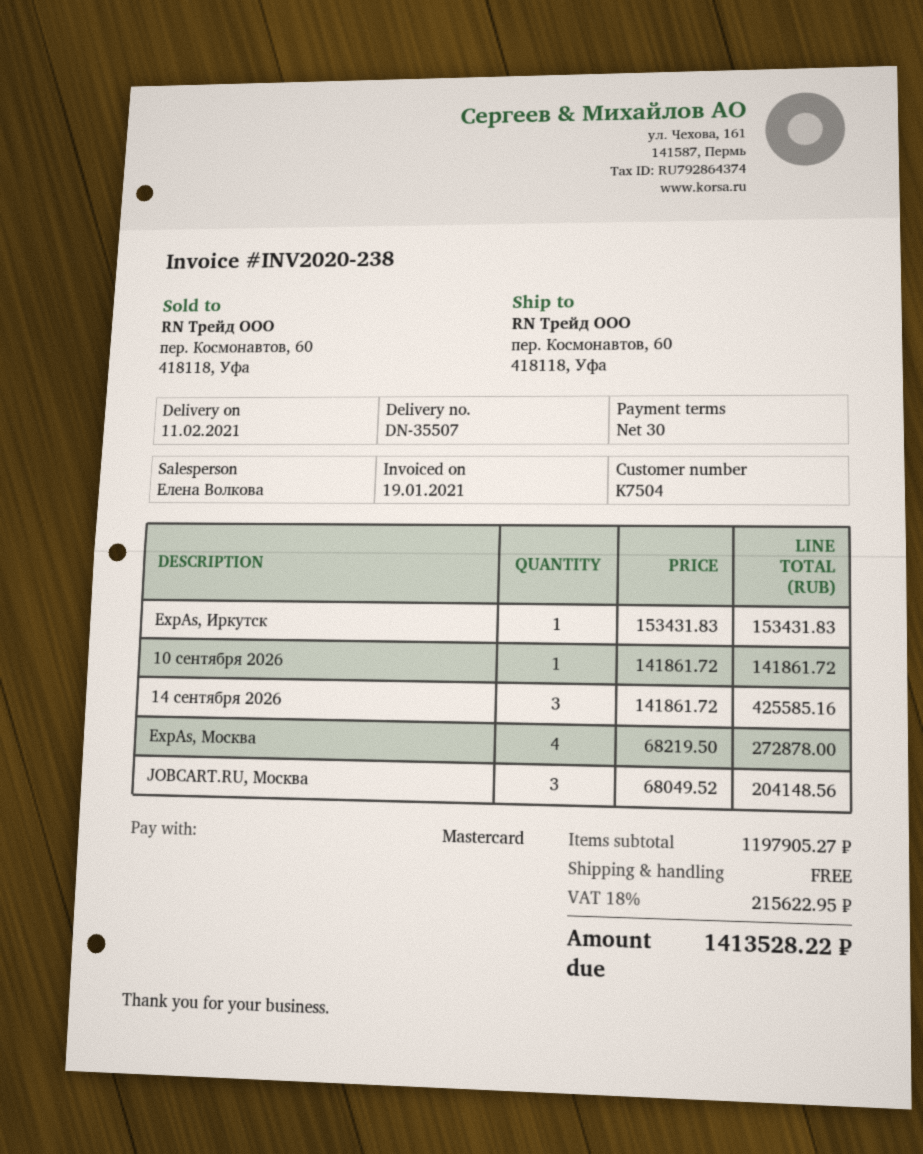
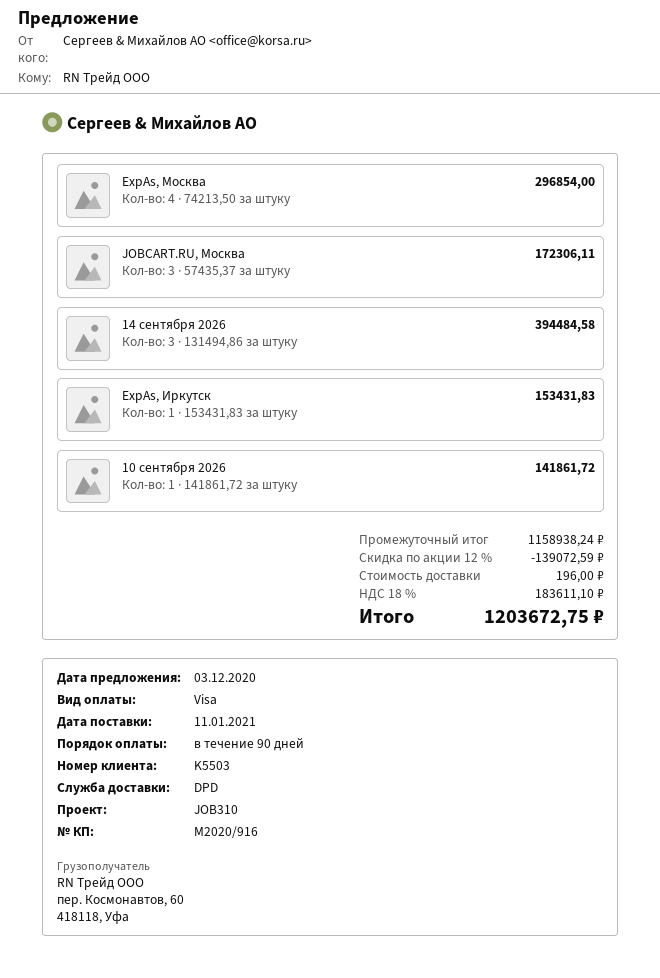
delivery date: 2021-02-11 -> 2021-01-11
payment terms: 30 days -> 90 days
customer number: K7504 -> K5503
payment method: Mastercard -> Visa
14 сентября 2026: 3 x 141861.72 = 425585.16 -> 3 x 131494.86 = 394484.58
ExpAs, Москва: 4 x 68219.50 = 272878.00 -> 4 x 74213.50 = 296854.00
JOBCART.RU, Москва: 3 x 68049.52 = 204148.56 -> 3 x 57435.37 = 172306.11
subtotal: 1197905.27 -> 1158938.24
discount: none -> 12% = 139072.59
shipping: 0.00 -> 196.00
tax: 18% = 215622.95 -> 18% = 183611.10
total: 1413528.22 -> 1203672.75

